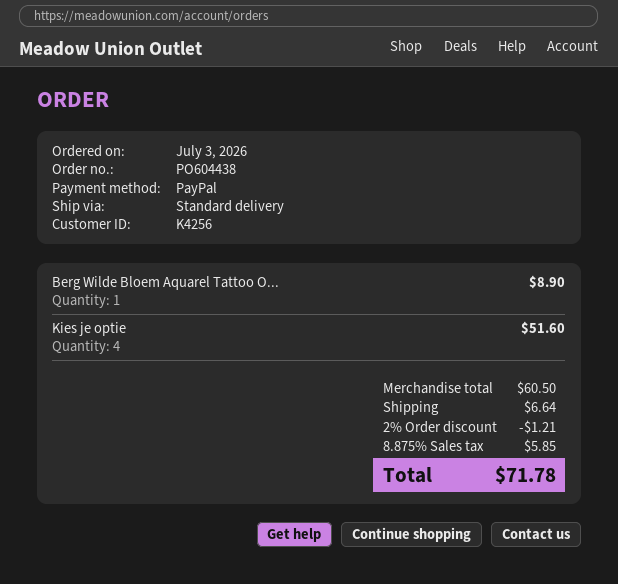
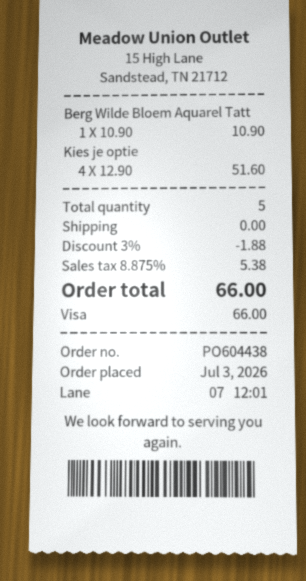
payment method: PayPal -> Visa
Berg Wilde Bloem Aquarel Tattoo O...: 1 for 8.90 -> 1 for 10.90
discount: 2% = 1.21 -> 3% = 1.88
shipping: 6.64 -> 0.00
tax: 8.875% = 5.85 -> 8.875% = 5.38
total: 71.78 -> 66.00

